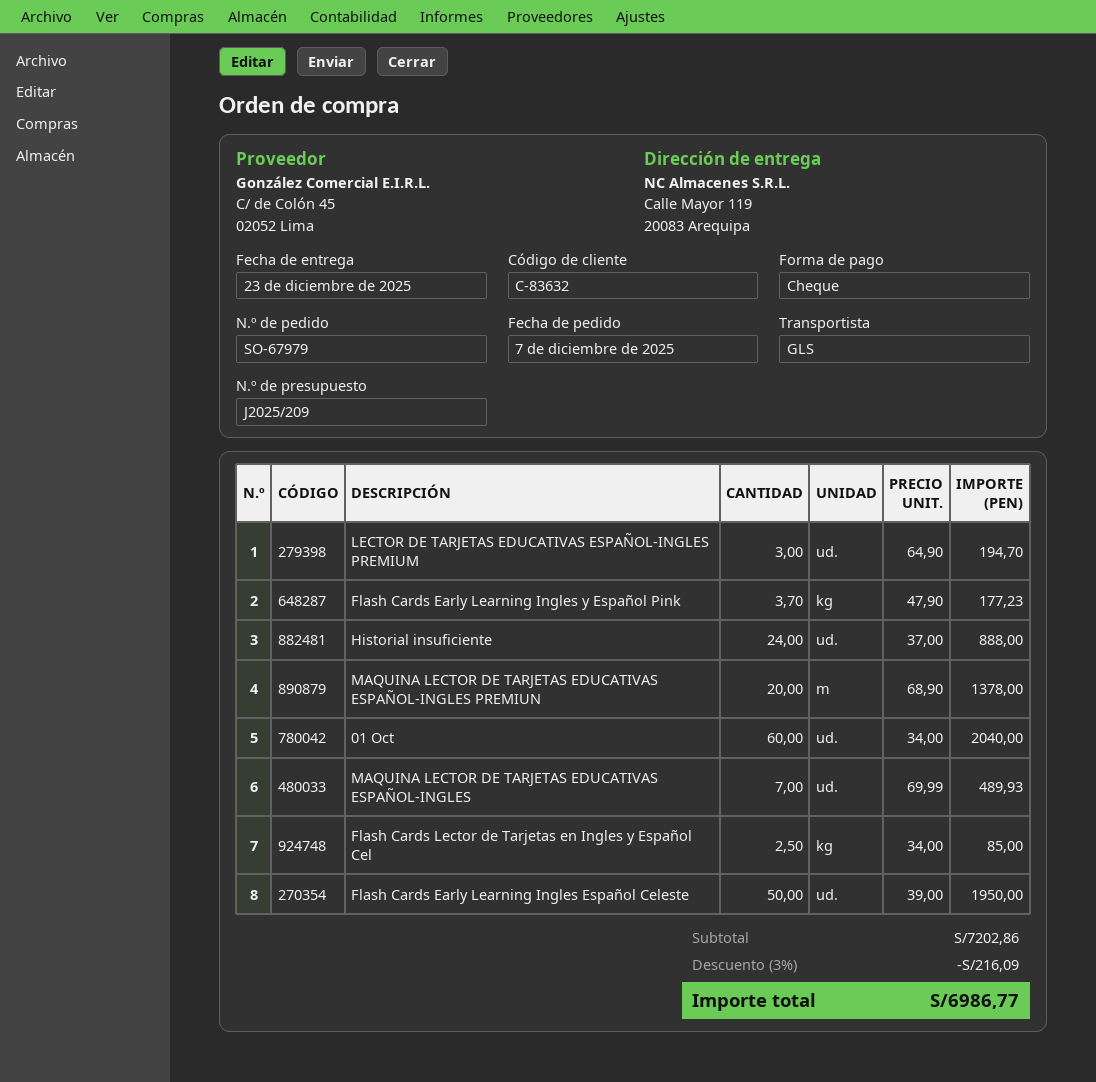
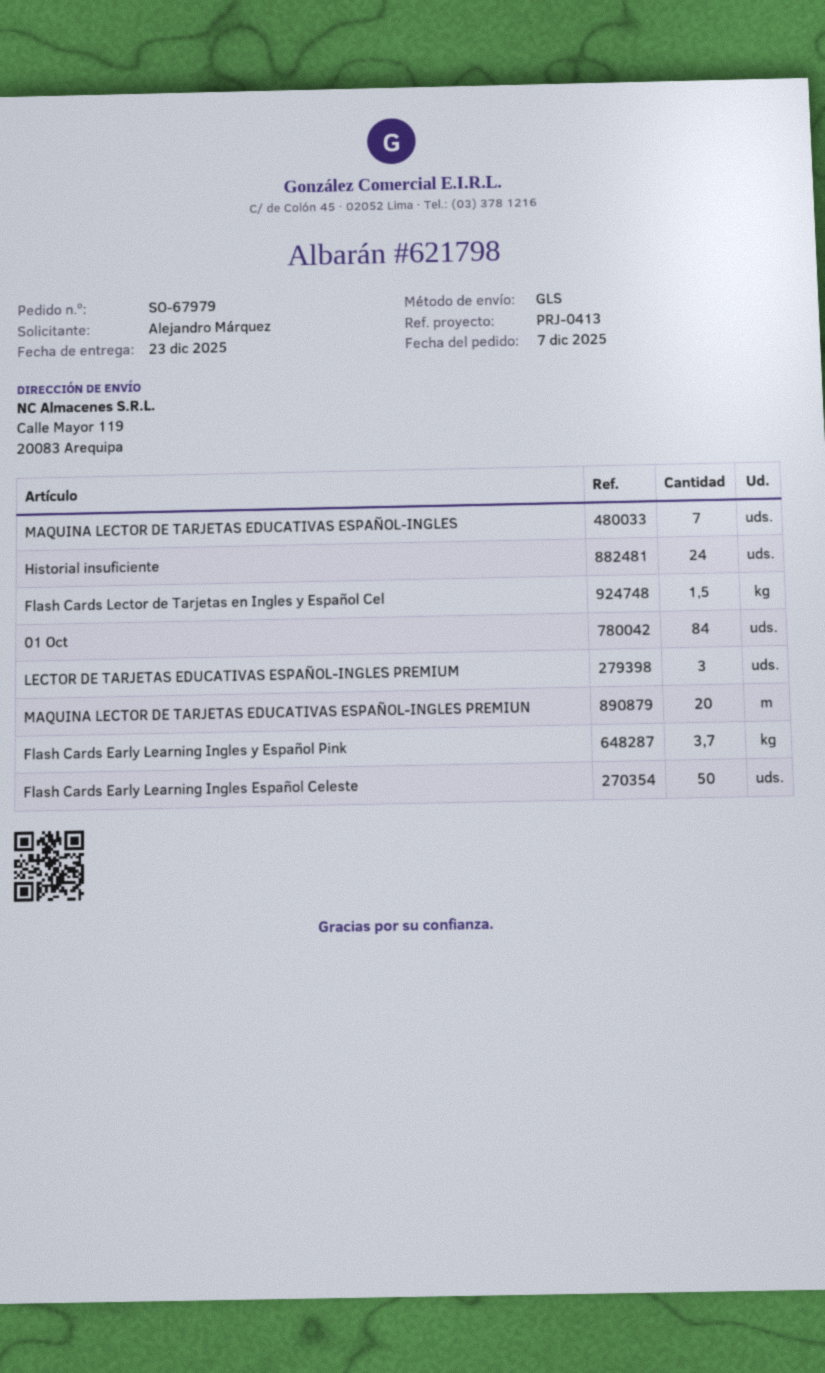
01 Oct: 60 -> 84
Flash Cards Lector de Tarjetas en Ingles y Español Cel: 2.5 -> 1.5

